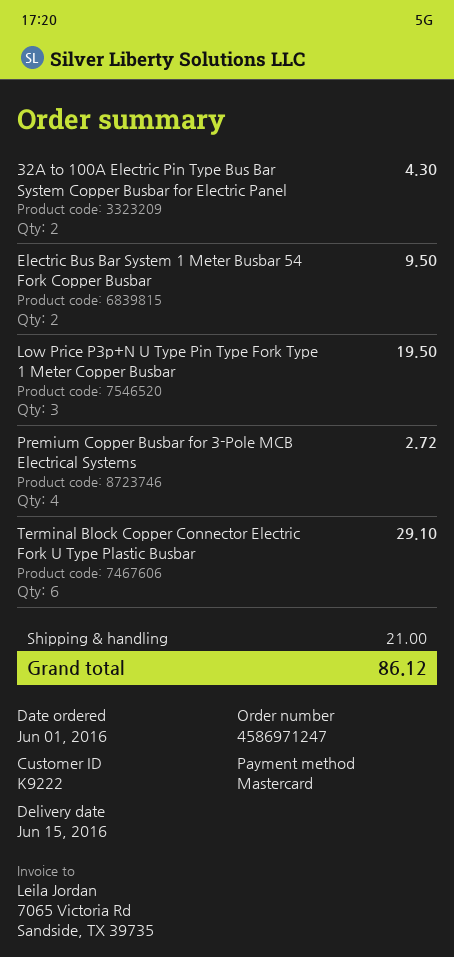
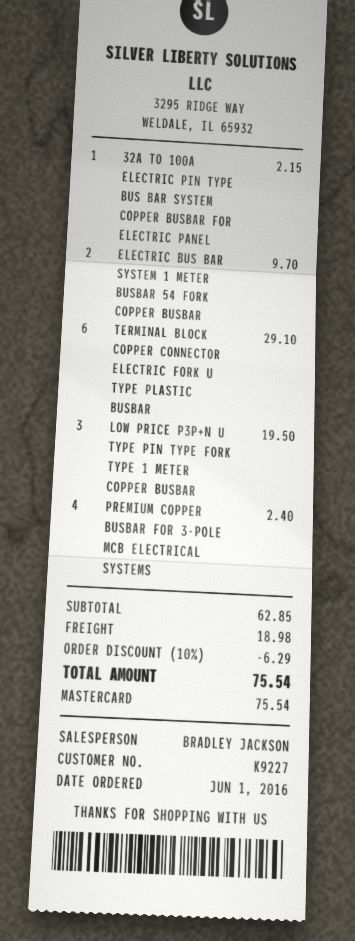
customer number: K9222 -> K9227
32A to 100A Electric Pin Type Bus Bar System Copper Busbar for Electric Panel: 2 for 4.30 -> 1 for 2.15
Electric Bus Bar System 1 Meter Busbar 54 Fork Copper Busbar: 2 for 9.50 -> 2 for 9.70
Premium Copper Busbar for 3-Pole MCB Electrical Systems: 4 for 2.72 -> 4 for 2.40
discount: none -> 10% = 6.29
shipping: 21.00 -> 18.98
total: 86.12 -> 75.54

